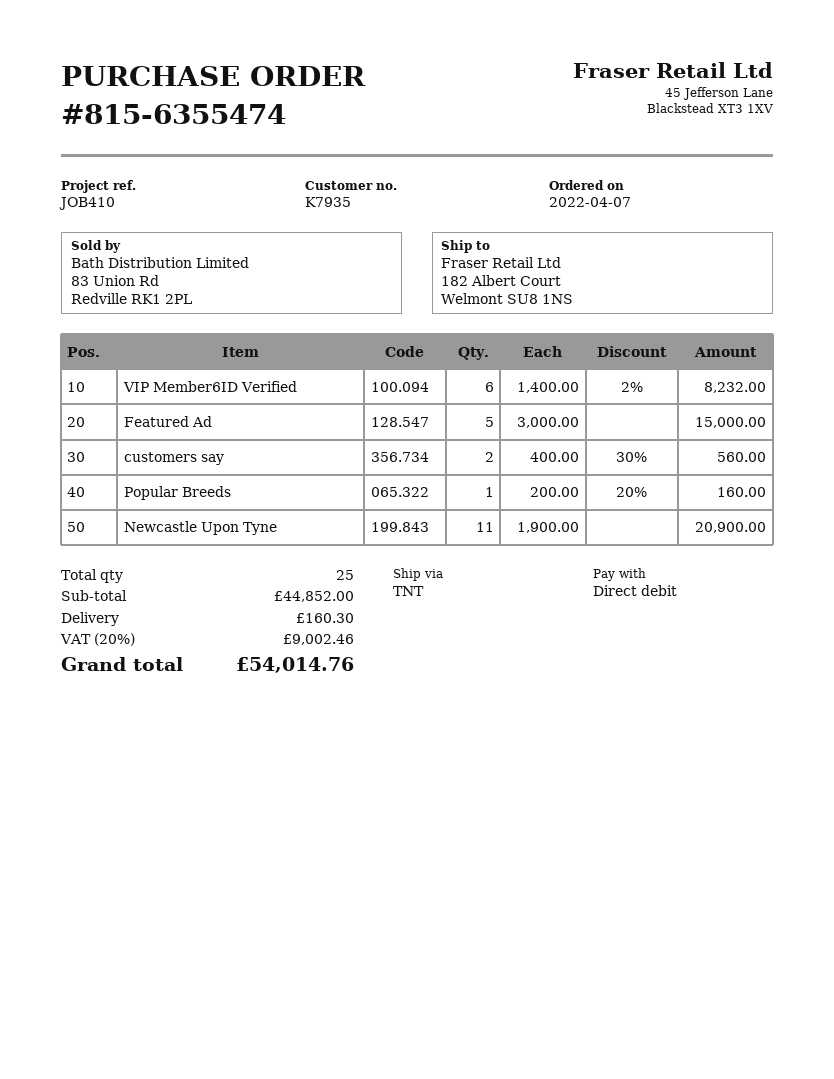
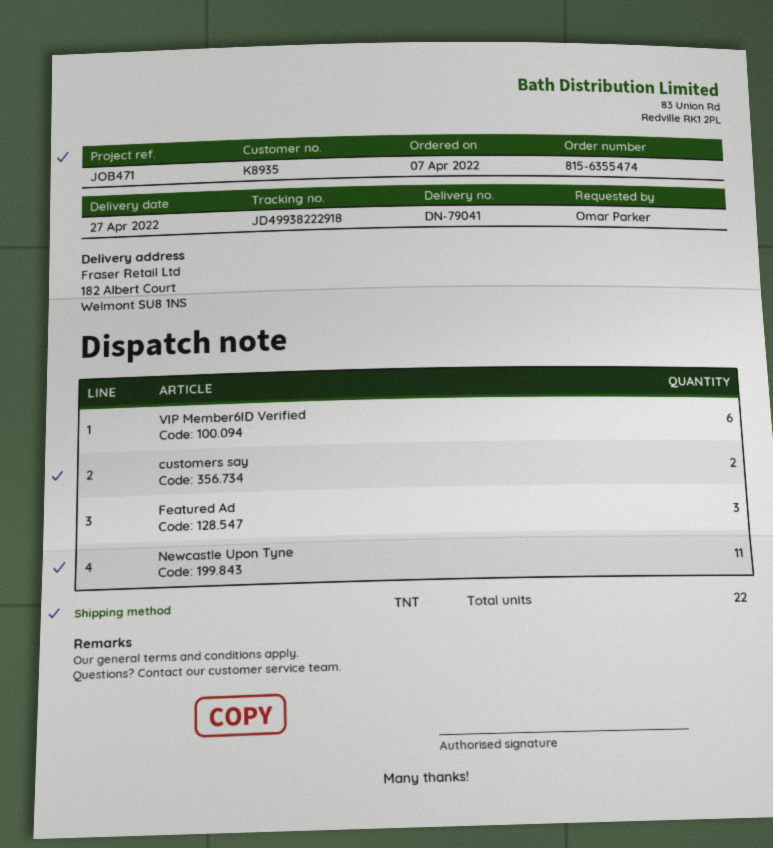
customer number: K7935 -> K8935
reference: JOB410 -> JOB471
Featured Ad: 5 -> 3
Popular Breeds: 1 -> none
total quantity: 25 -> 22

